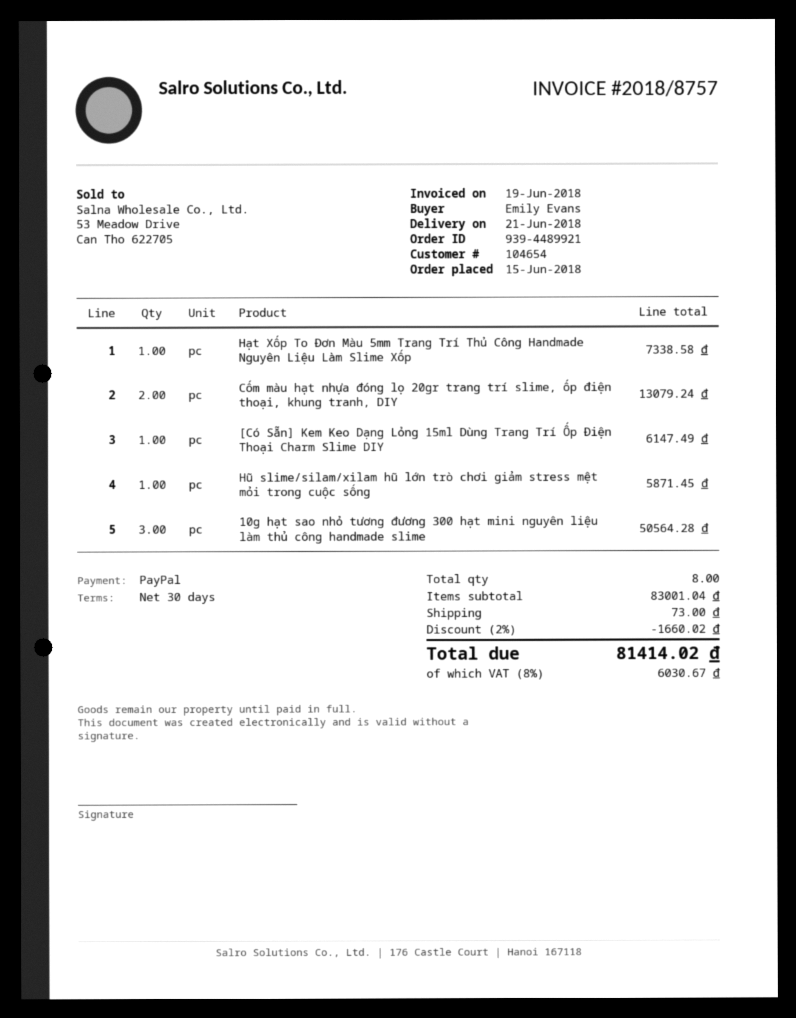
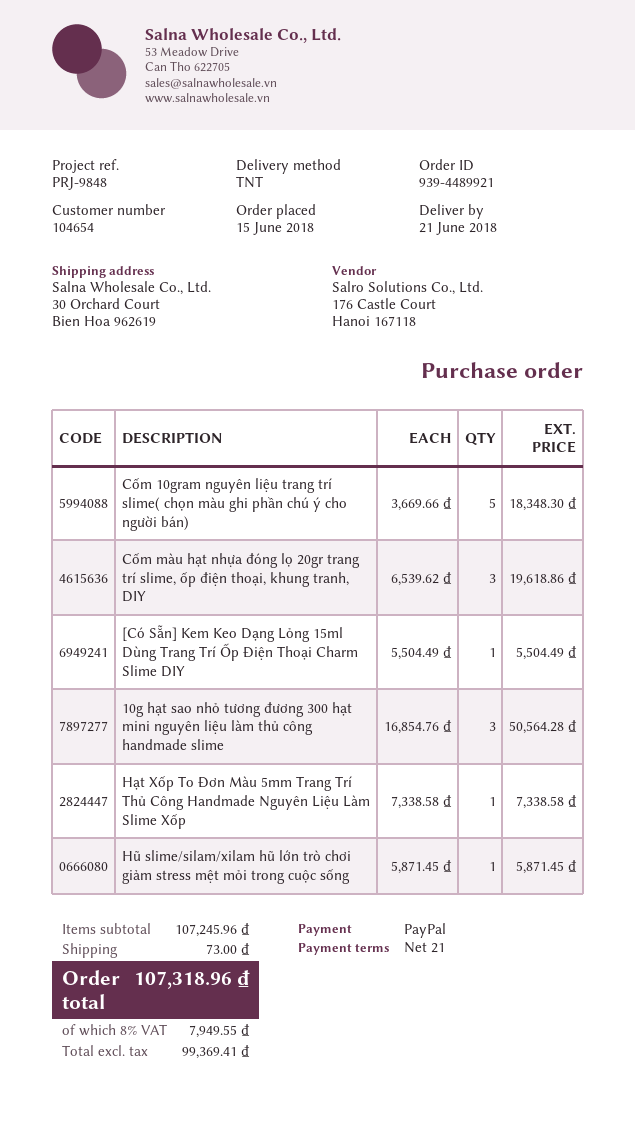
payment terms: 30 days -> 21 days
Cốm màu hạt nhựa đóng lọ 20gr trang trí slime, ốp điện thoại, khung tranh, DIY: 2 for 13079.24 -> 3 for 19618.86
[Có Sẵn] Kem Keo Dạng Lỏng 15ml Dùng Trang Trí Ốp Điện Thoại Charm Slime DIY: 1 for 6147.49 -> 1 for 5504.49
Cốm 10gram nguyên liệu trang trí slime( chọn màu ghi phần chú ý cho người bán): none -> 5 for 18348.30
subtotal: 83001.04 -> 107245.96
discount: 2% = 1660.02 -> none
tax: 8% = 6030.67 -> 8% = 7949.55
total: 81414.02 -> 107318.96

